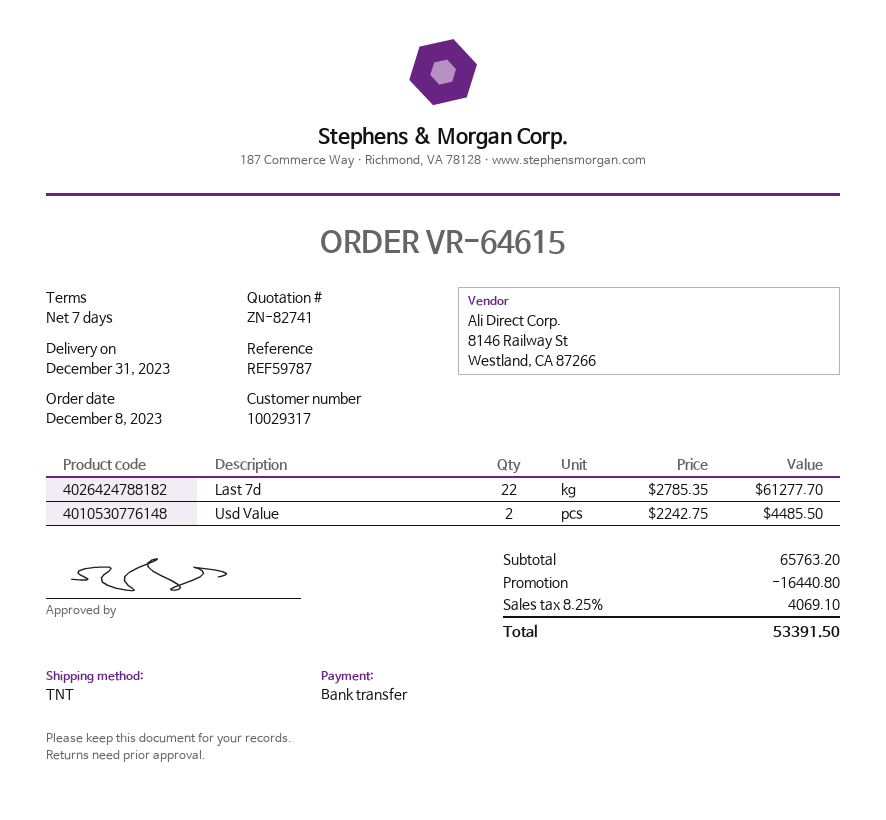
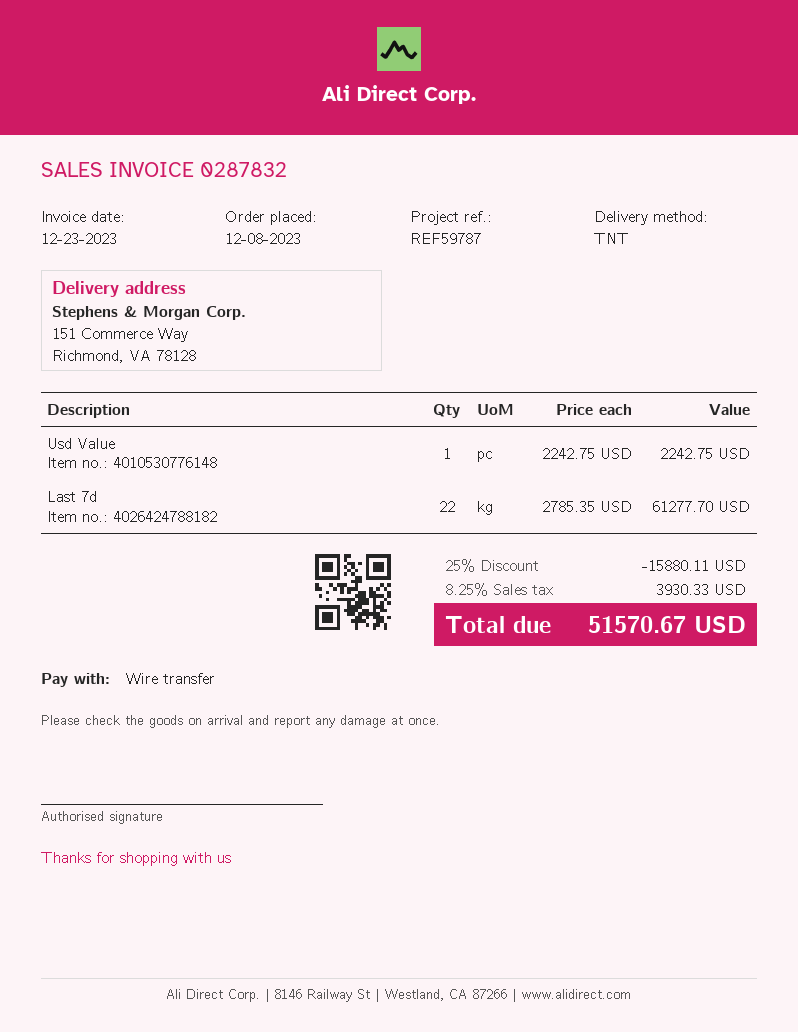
Usd Value: 2 x 2242.75 = 4485.50 -> 1 x 2242.75 = 2242.75
discount: 16440.80 -> 15880.11
tax: 8.25% = 4069.10 -> 8.25% = 3930.33
total: 53391.50 -> 51570.67

